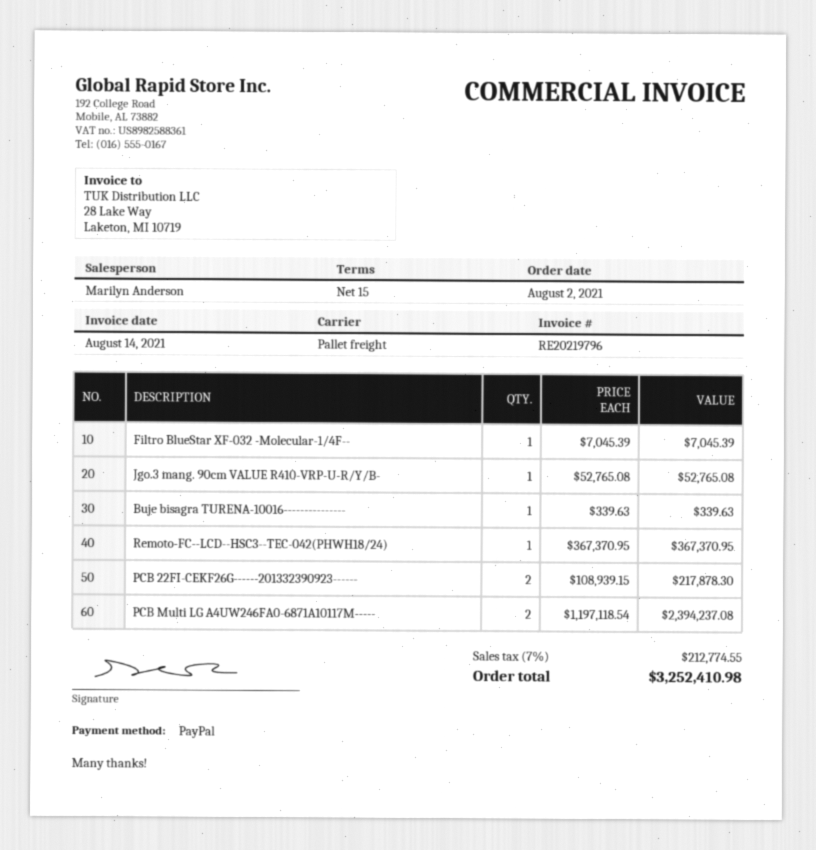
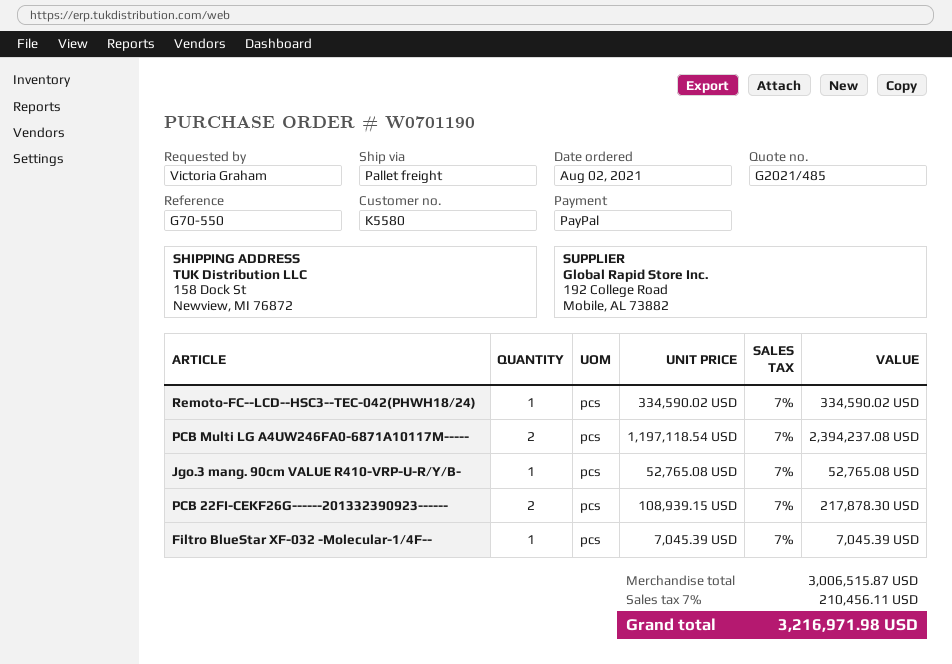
Buje bisagra TURENA-10016---------------: 1 x 339.63 = 339.63 -> none
Remoto-FC--LCD--HSC3--TEC-042(PHWH18/24): 1 x 367370.95 = 367370.95 -> 1 x 334590.02 = 334590.02
tax: 7% = 212774.55 -> 7% = 210456.11
total: 3252410.98 -> 3216971.98

